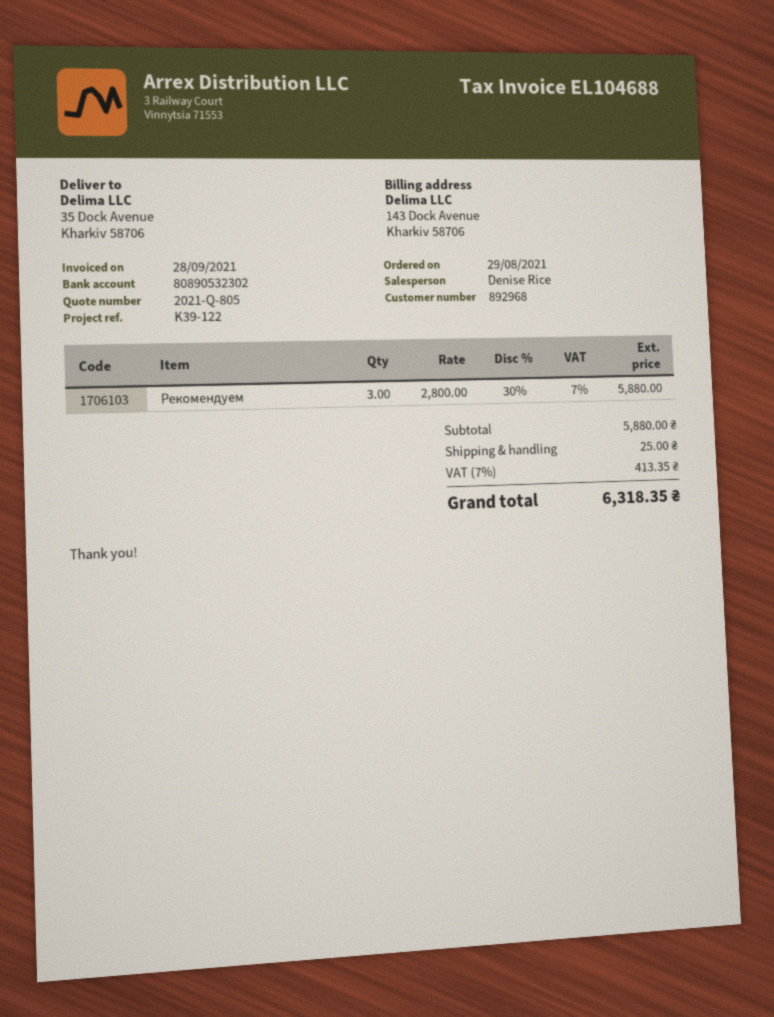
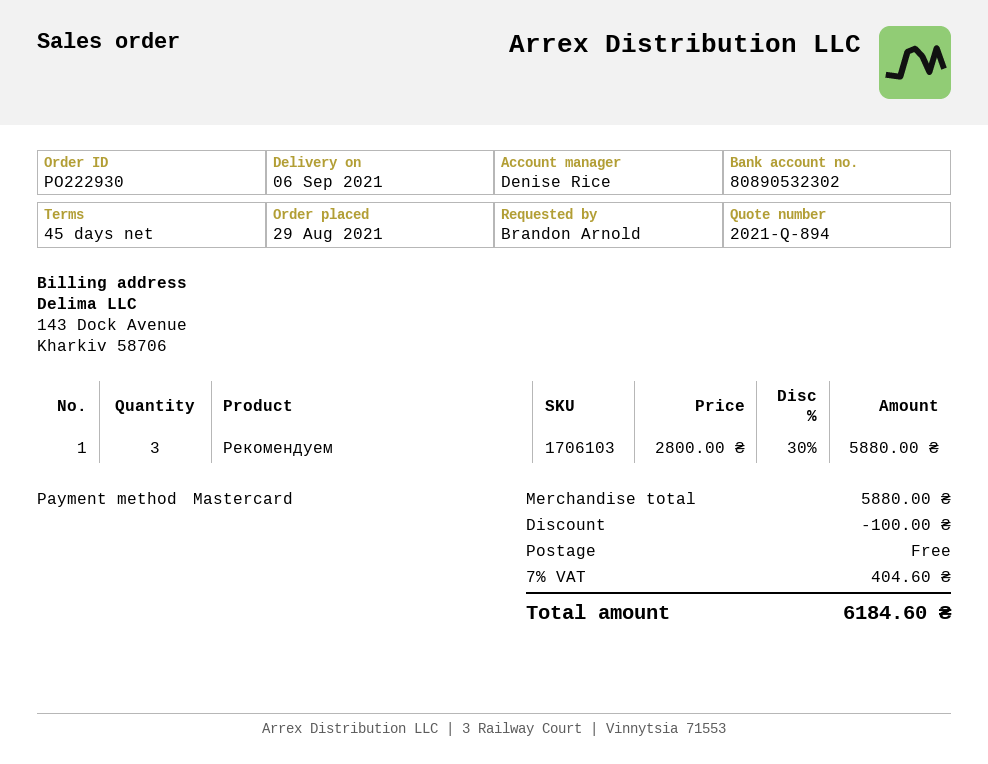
quote number: 2021-Q-805 -> 2021-Q-894
discount: none -> 100.00
shipping: 25.00 -> 0.00
tax: 7% = 413.35 -> 7% = 404.60
total: 6318.35 -> 6184.60

